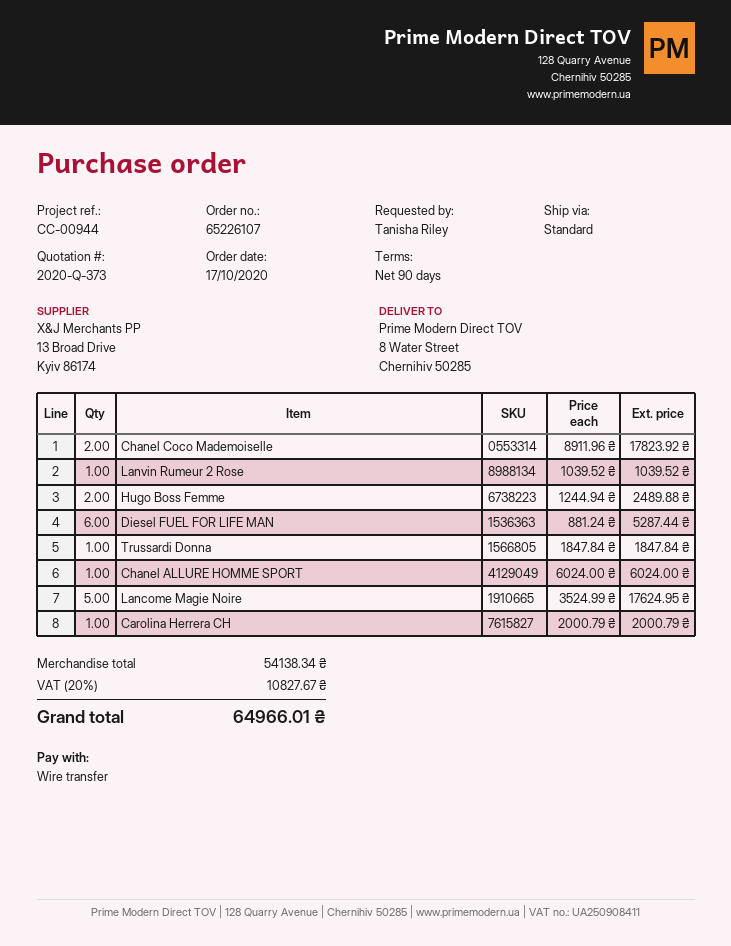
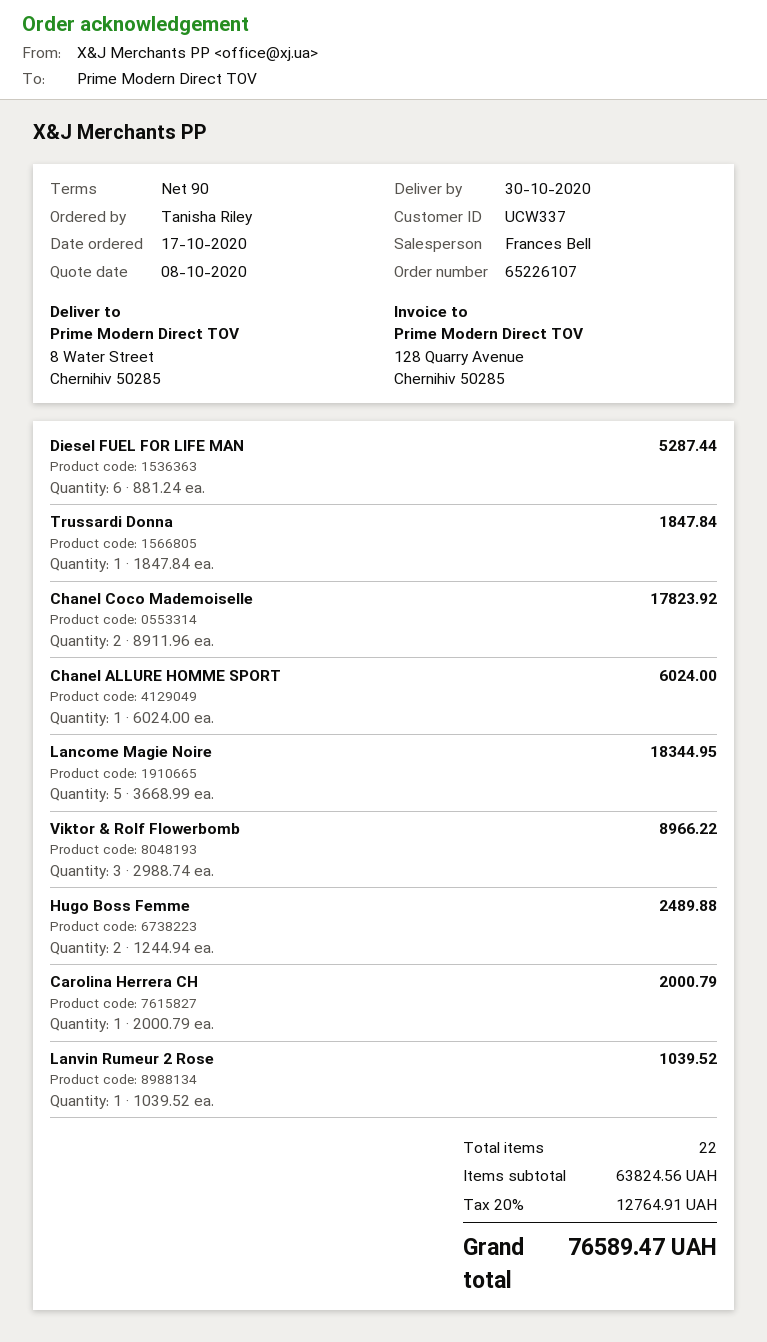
Lancome Magie Noire: 5 x 3524.99 = 17624.95 -> 5 x 3668.99 = 18344.95
Viktor & Rolf Flowerbomb: none -> 3 x 2988.74 = 8966.22
subtotal: 54138.34 -> 63824.56
tax: 20% = 10827.67 -> 20% = 12764.91
total: 64966.01 -> 76589.47

